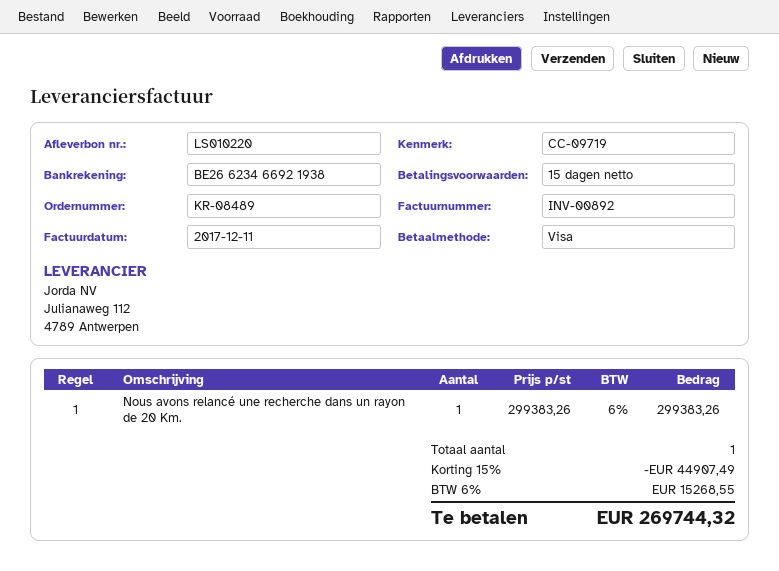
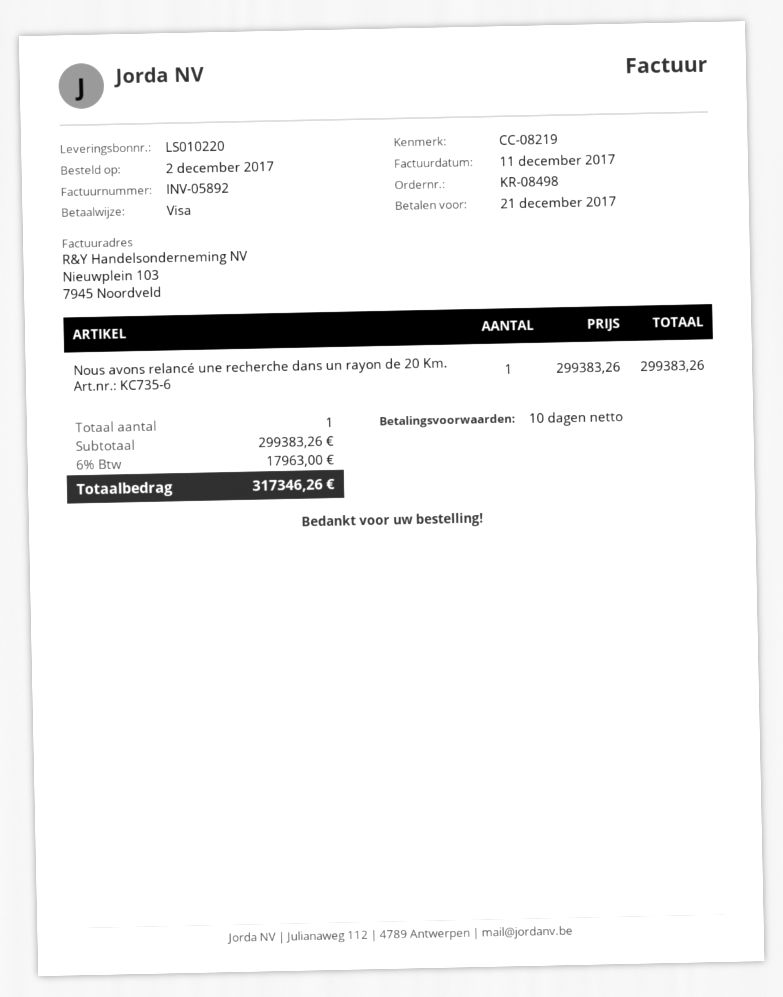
order number: KR-08489 -> KR-08498
invoice number: INV-00892 -> INV-05892
payment terms: 15 days -> 10 days
reference: CC-09719 -> CC-08219
discount: 15% = 44907.49 -> none
tax: 6% = 15268.55 -> 6% = 17963.00
total: 269744.32 -> 317346.26

